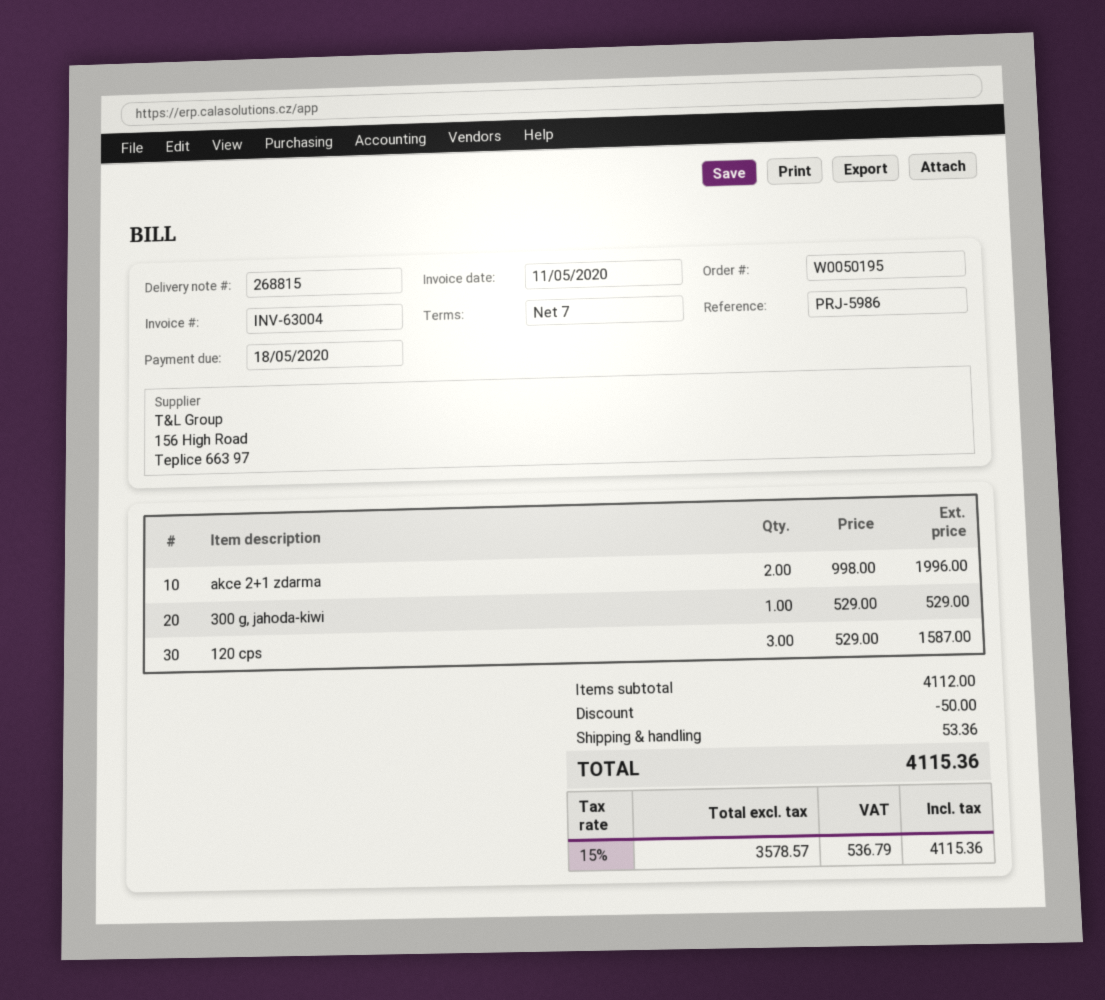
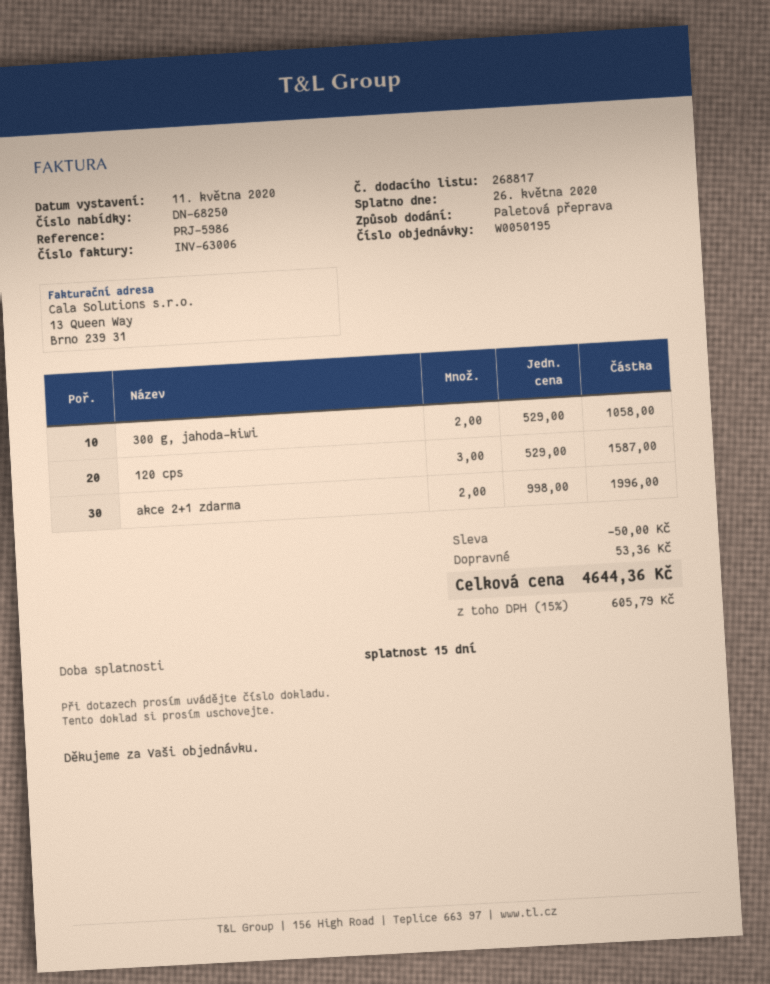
delivery note number: 268815 -> 268817
invoice number: INV-63004 -> INV-63006
payment terms: 7 days -> 15 days
due date: 2020-05-18 -> 2020-05-26
300 g, jahoda‑kiwi: 1 x 529.00 = 529.00 -> 2 x 529.00 = 1058.00
tax: 15% = 536.79 -> 15% = 605.79
total: 4115.36 -> 4644.36

